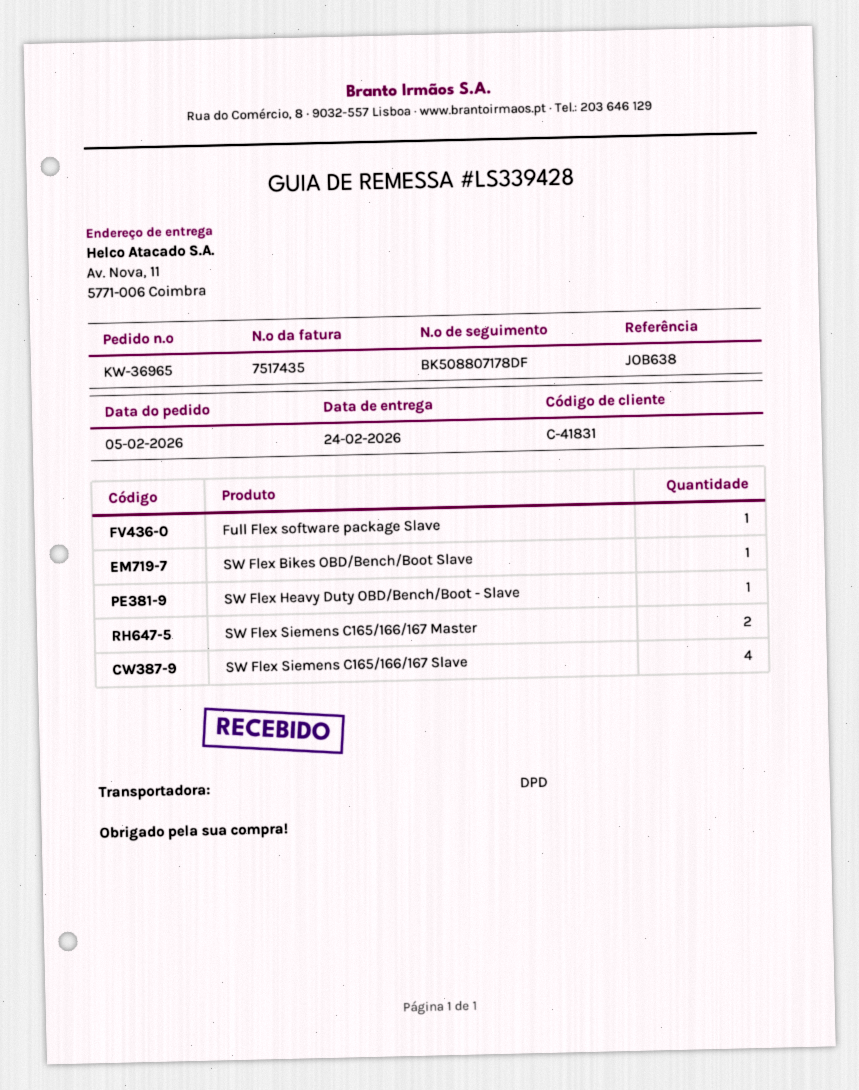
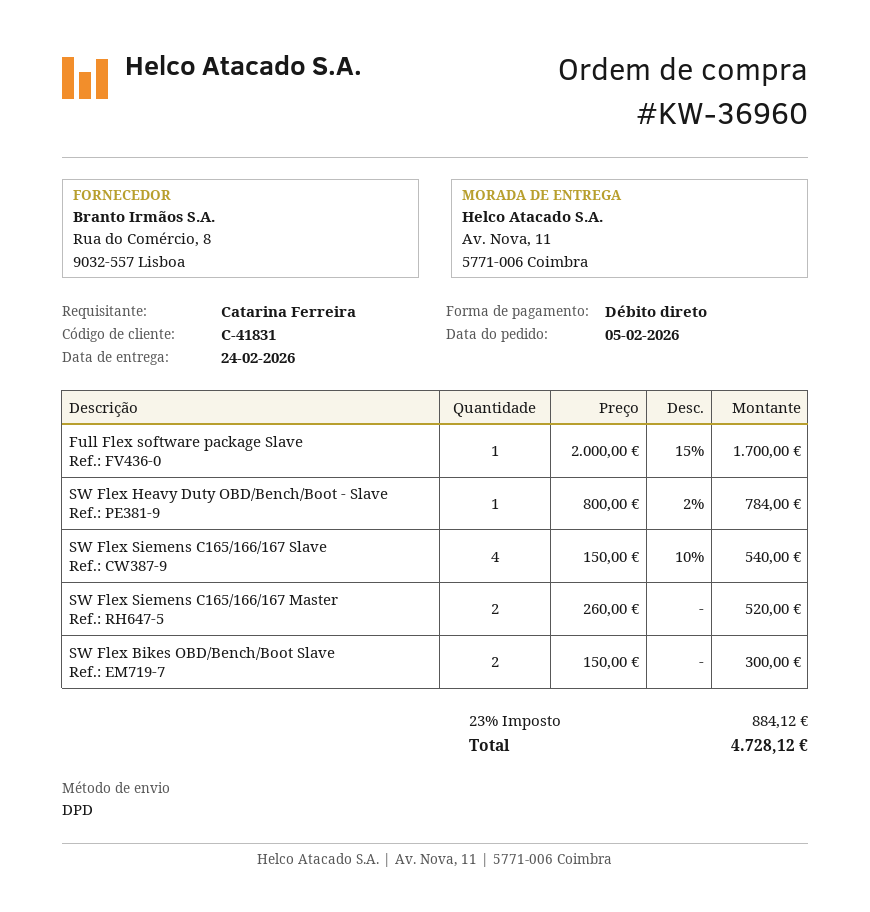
order number: KW-36965 -> KW-36960
SW Flex Bikes OBD/Bench/Boot Slave: 1 -> 2

